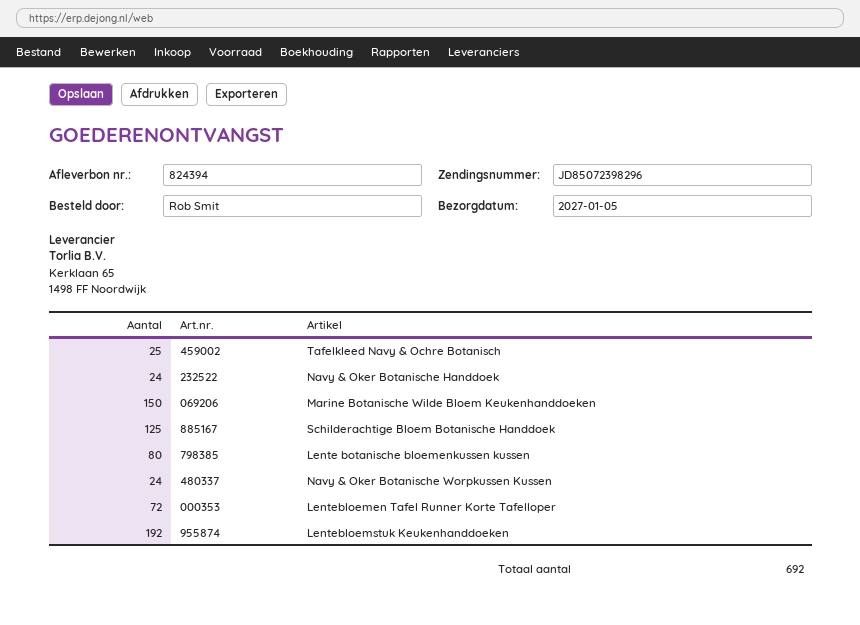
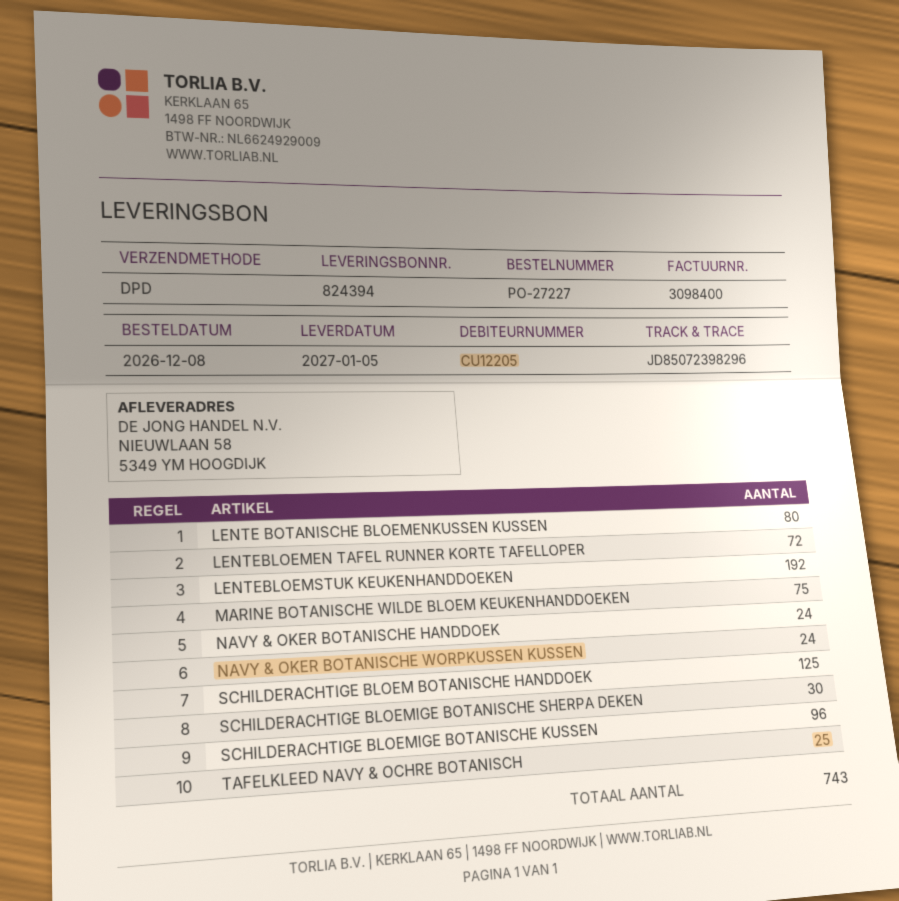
Marine Botanische Wilde Bloem Keukenhanddoeken: 150 -> 75
SCHILDERACHTIGE BLOEMIGE BOTANISCHE SHERPA DEKEN: none -> 30
SCHILDERACHTIGE BLOEMIGE BOTANISCHE KUSSEN: none -> 96
total quantity: 692 -> 743

